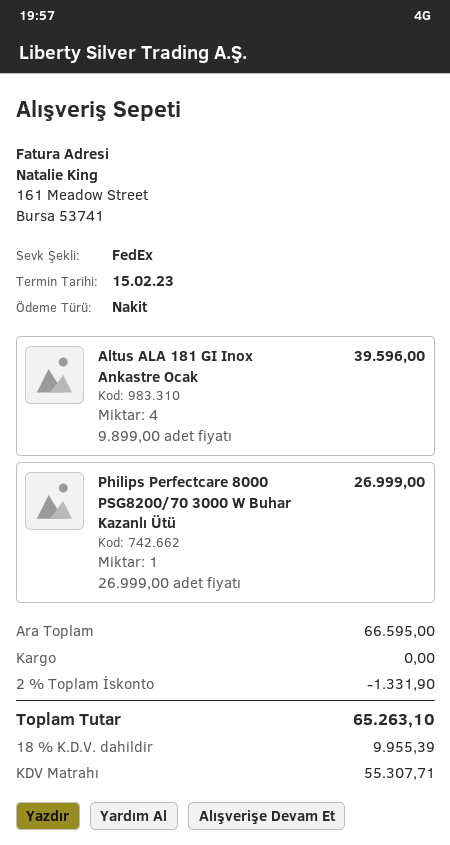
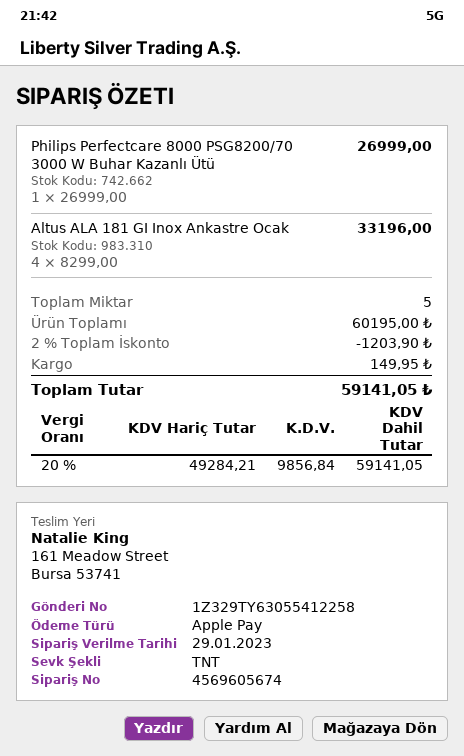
payment method: cash -> Apple Pay
shipping method: FedEx -> TNT
Altus ALA 181 GI Inox Ankastre Ocak: 4 x 9899.00 = 39596.00 -> 4 x 8299.00 = 33196.00
subtotal: 66595.00 -> 60195.00
discount: 2% = 1331.90 -> 2% = 1203.90
shipping: 0.00 -> 149.95
net: 55307.71 -> 49284.21
tax: 18% = 9955.39 -> 20% = 9856.84
total: 65263.10 -> 59141.05

